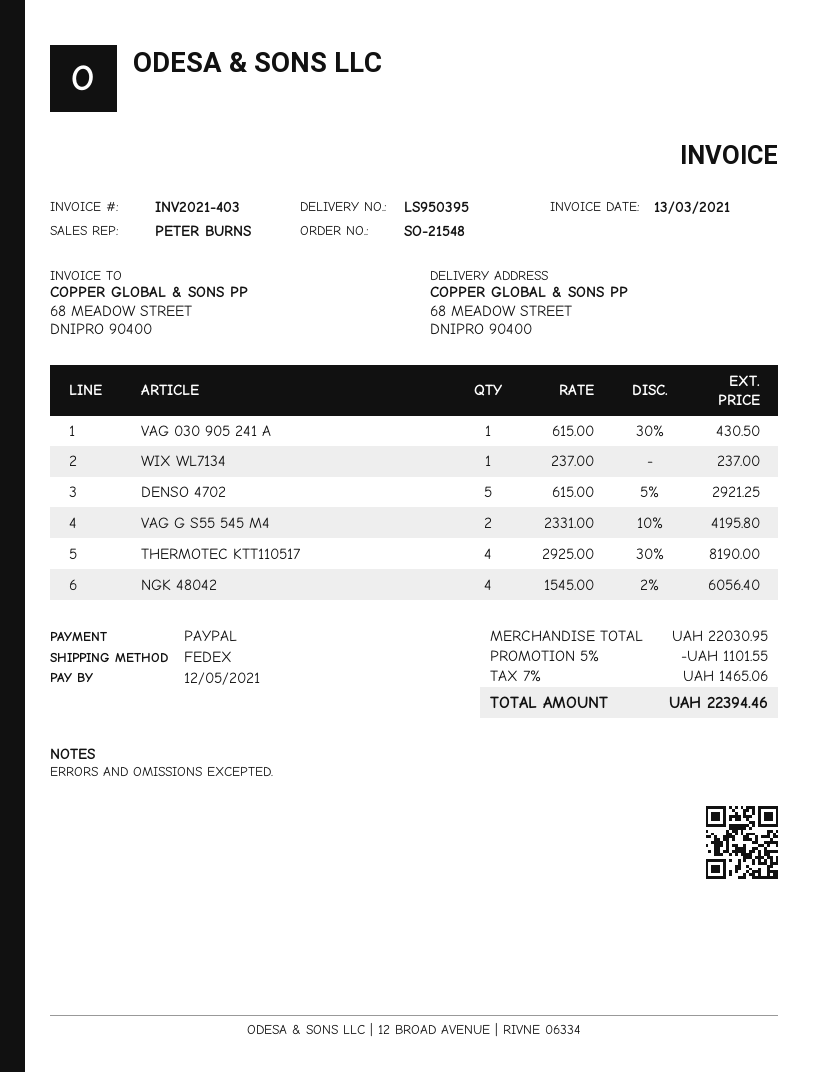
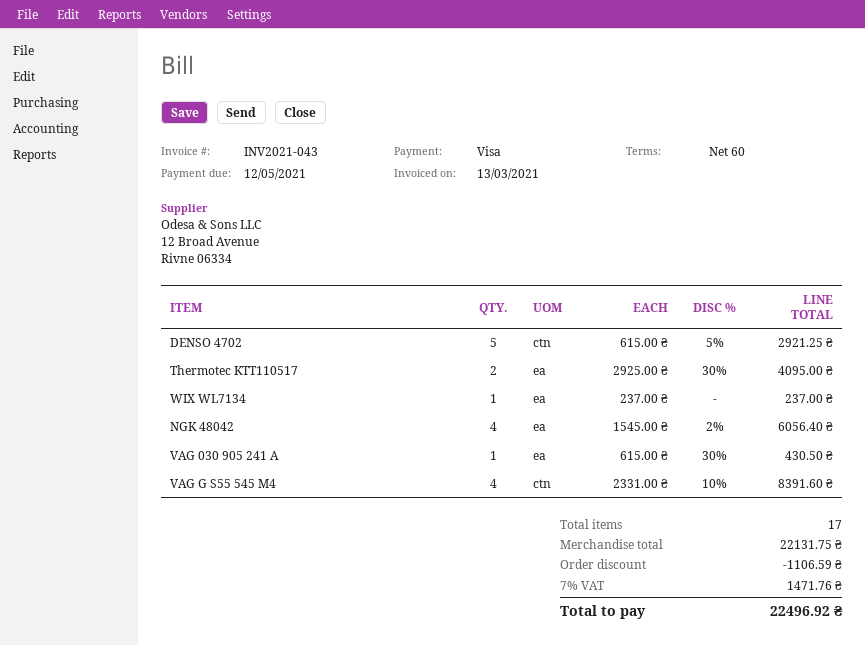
invoice number: INV2021-403 -> INV2021-043
payment method: PayPal -> Visa
VAG G S55 545 M4: 2 x 2331.00 - 10% = 4195.80 -> 4 x 2331.00 - 10% = 8391.60
THERMOTEC KTT110517: 4 x 2925.00 - 30% = 8190.00 -> 2 x 2925.00 - 30% = 4095.00
subtotal: 22030.95 -> 22131.75
discount: 1101.55 -> 1106.59
tax: 7% = 1465.06 -> 7% = 1471.76
total: 22394.46 -> 22496.92

